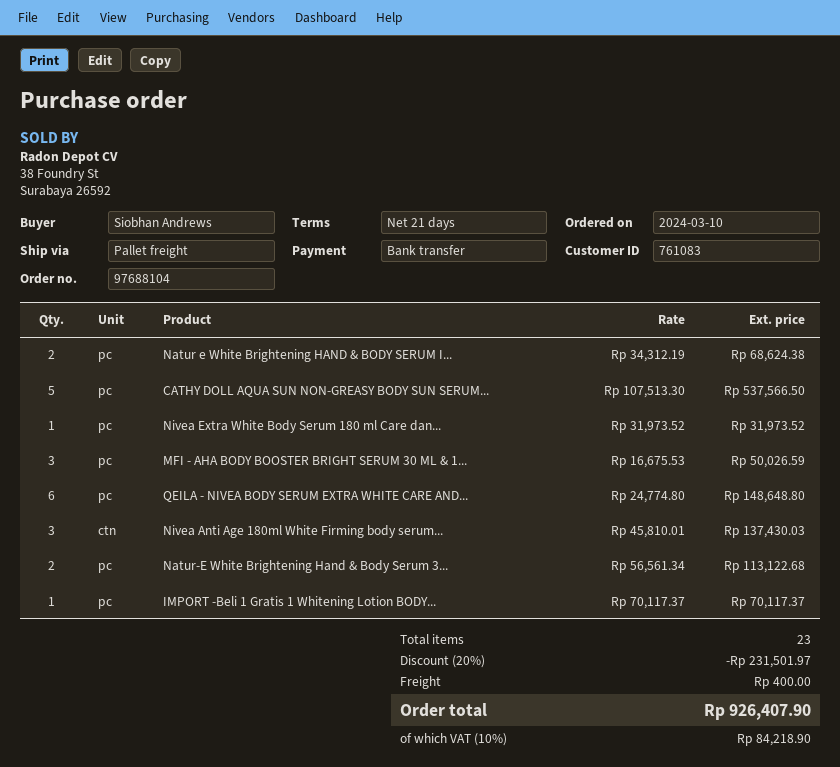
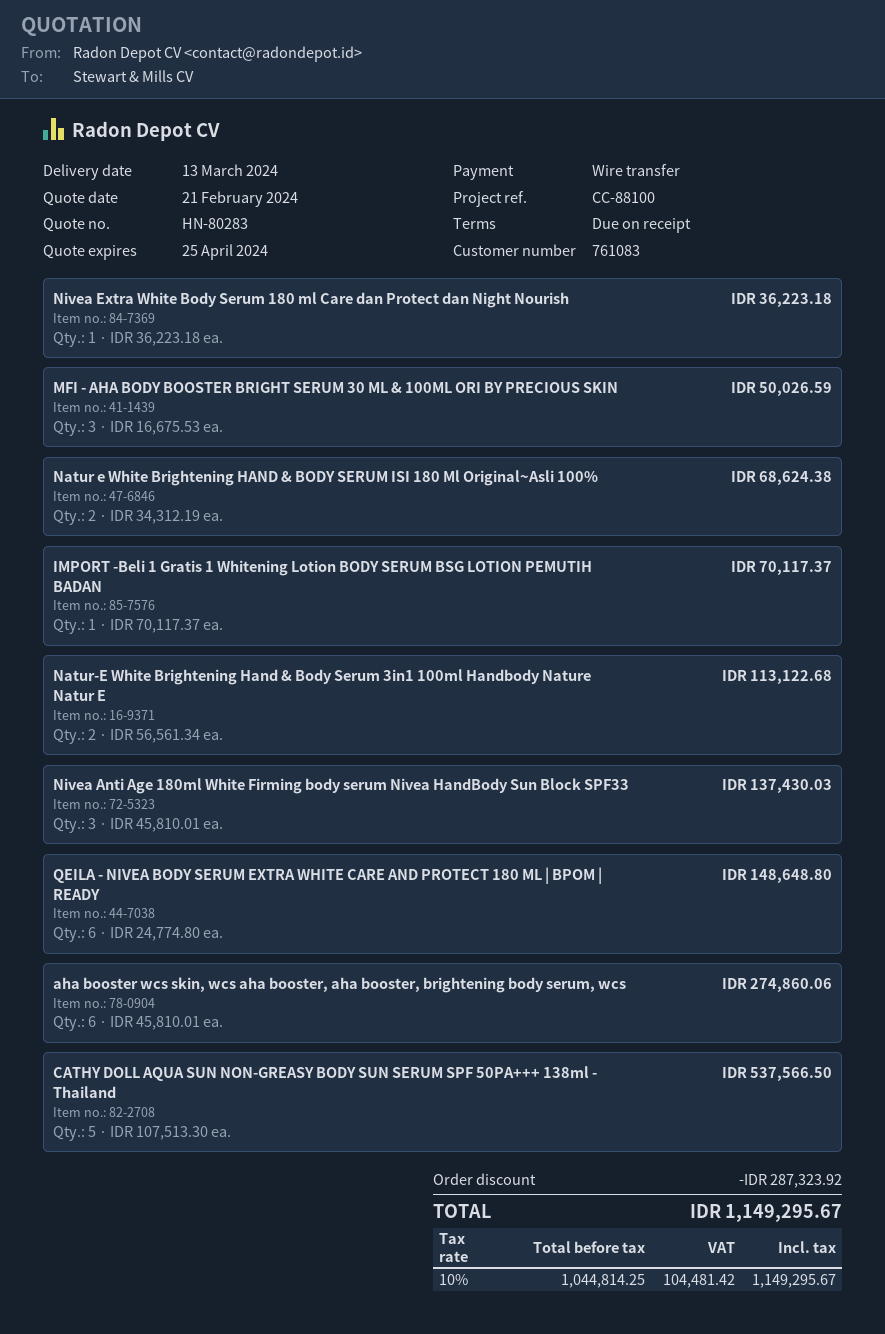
payment terms: 21 days -> on receipt
Nivea Extra White Body Serum 180 ml Care dan...: 1 x 31973.52 = 31973.52 -> 1 x 36223.18 = 36223.18
aha booster wcs skin, wcs aha booster, aha booster, brightening body serum, wcs: none -> 6 x 45810.01 = 274860.06
discount: 231501.97 -> 287323.92
shipping: 400.00 -> none
tax: 10% = 84218.90 -> 10% = 104481.42
total: 926407.90 -> 1149295.67

